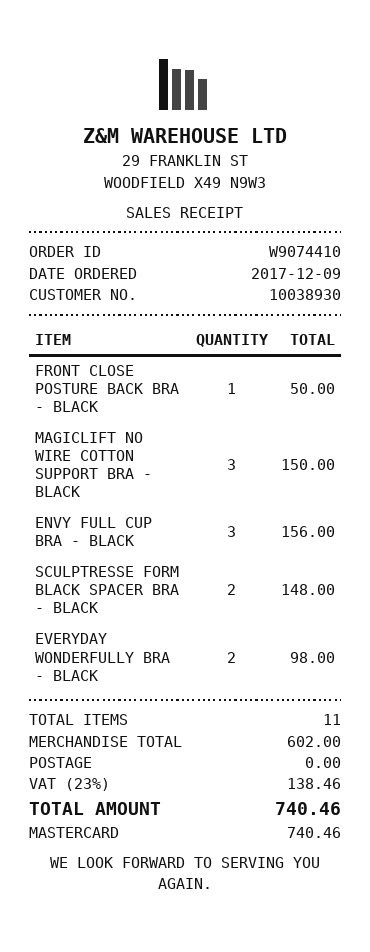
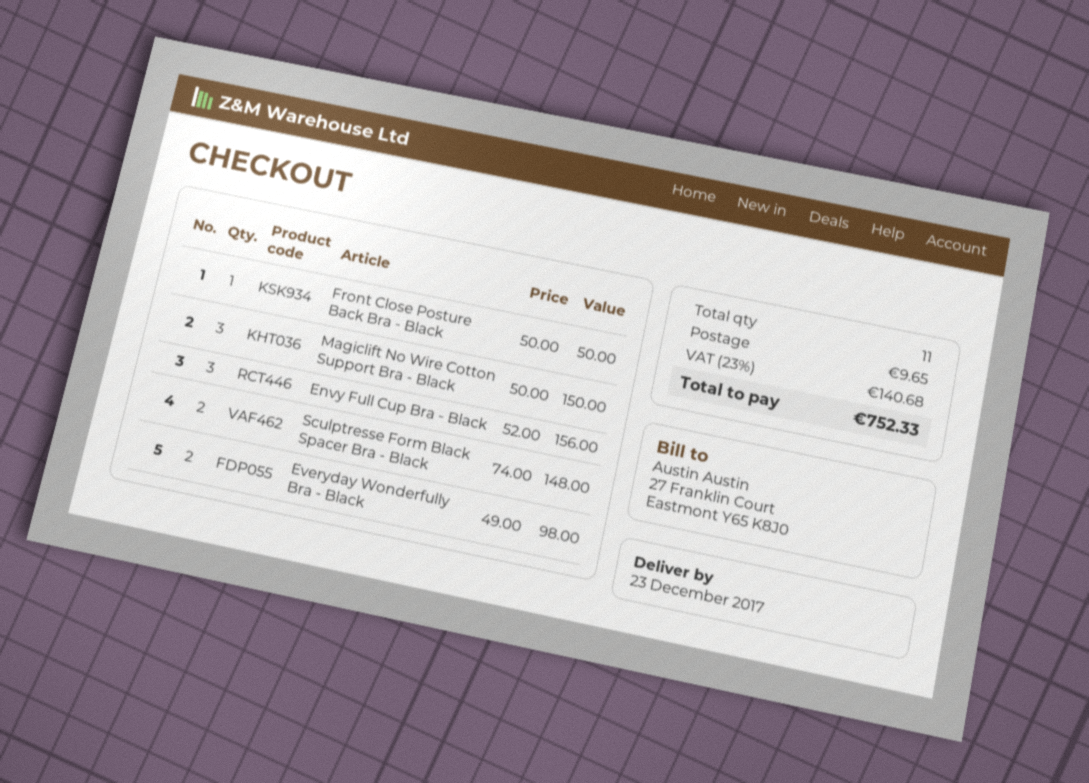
shipping: 0.00 -> 9.65
tax: 23% = 138.46 -> 23% = 140.68
total: 740.46 -> 752.33

